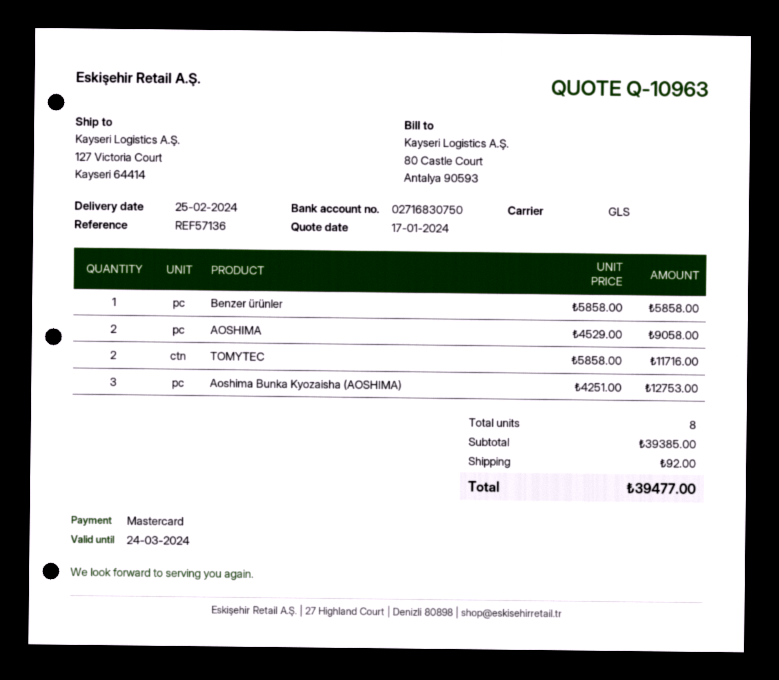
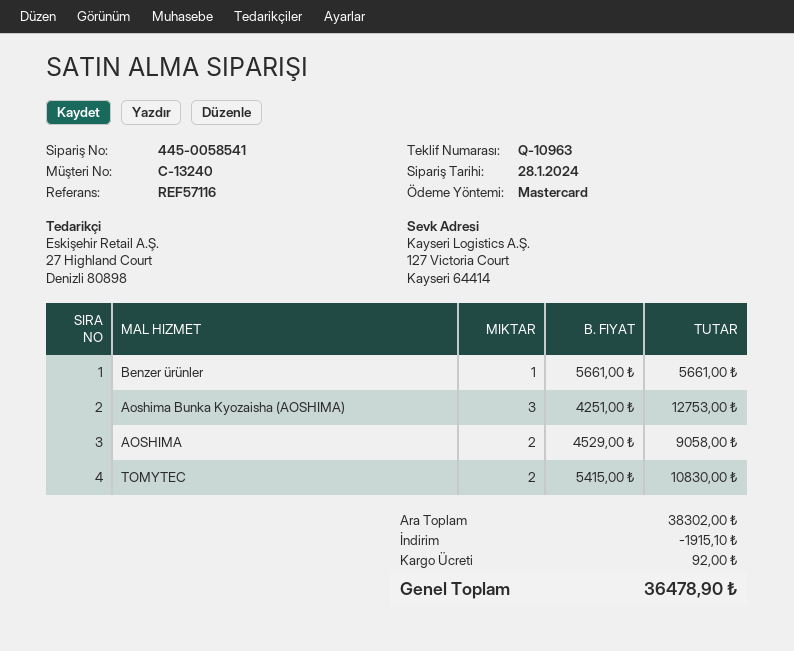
reference: REF57136 -> REF57116
Benzer ürünler: 1 x 5858.00 = 5858.00 -> 1 x 5661.00 = 5661.00
TOMYTEC: 2 x 5858.00 = 11716.00 -> 2 x 5415.00 = 10830.00
subtotal: 39385.00 -> 38302.00
discount: none -> 1915.10
total: 39477.00 -> 36478.90

